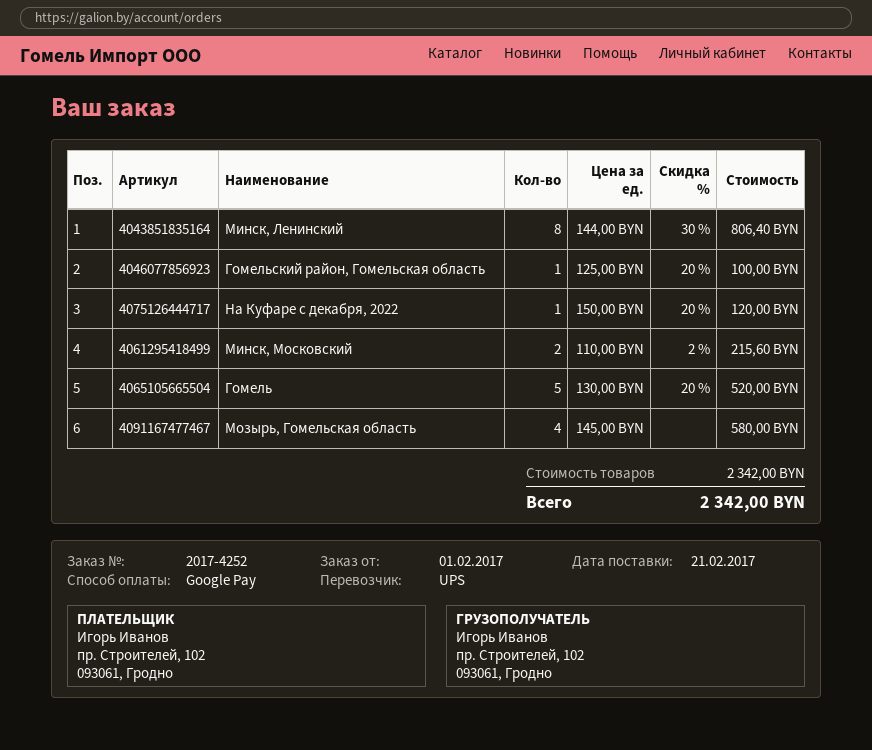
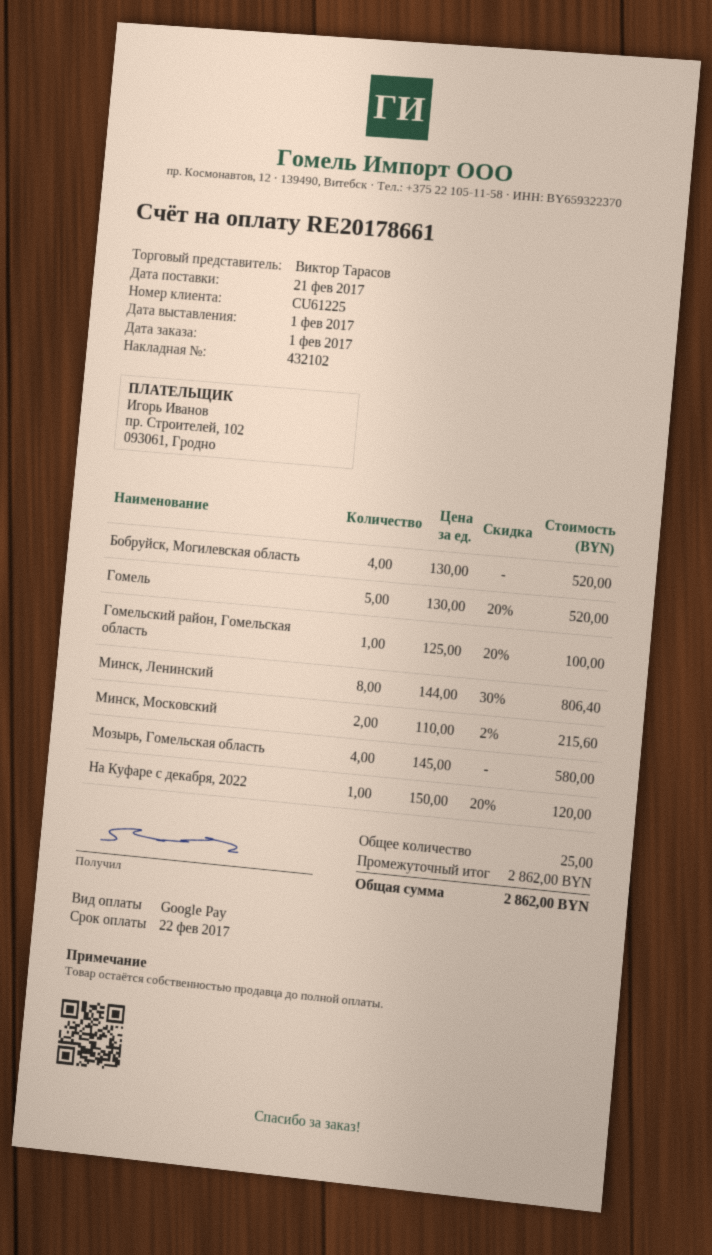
Бобруйск, Могилевская область: none -> 4 x 130.00 = 520.00
subtotal: 2342.00 -> 2862.00
total: 2342.00 -> 2862.00

